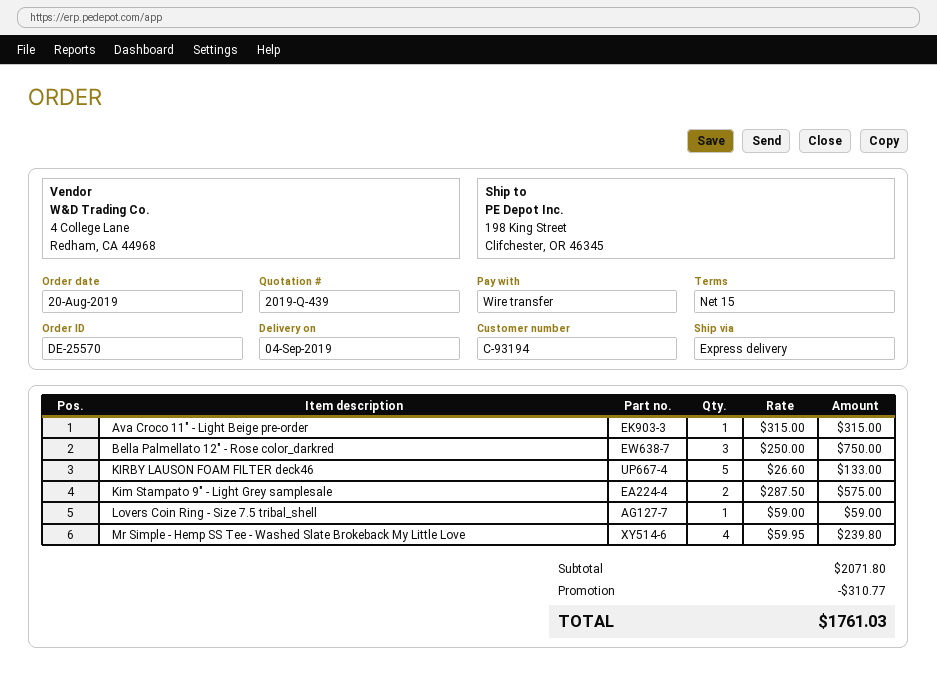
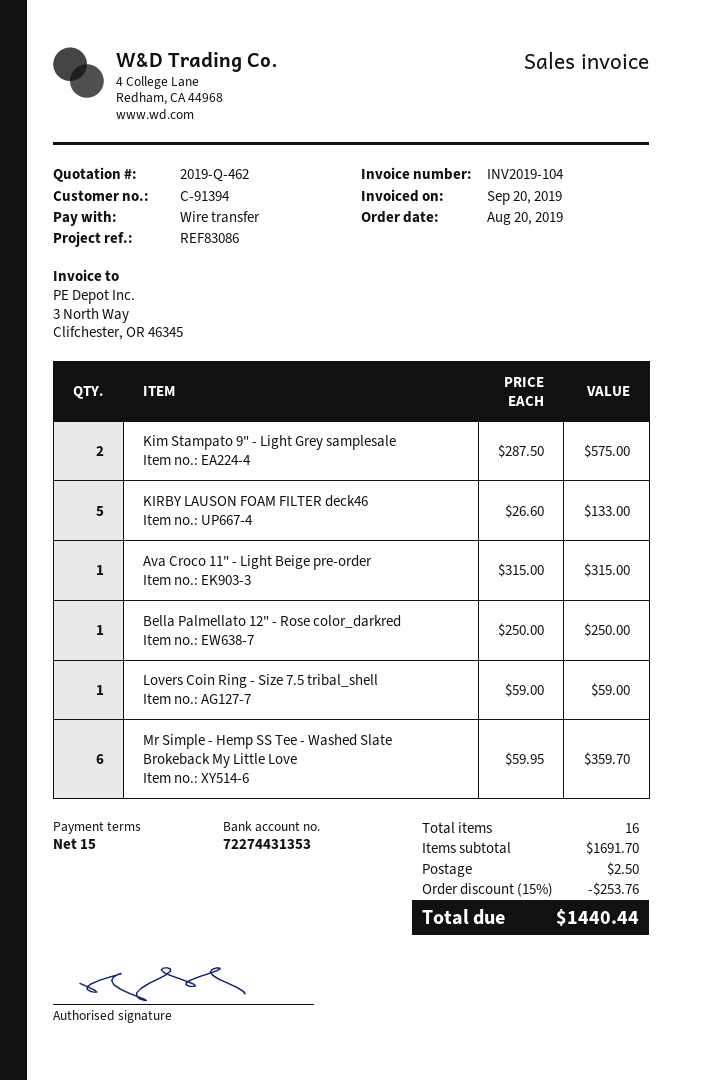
quote number: 2019-Q-439 -> 2019-Q-462
customer number: C-93194 -> C-91394
Bella Palmellato 12" - Rose color_darkred: 3 x 250.00 = 750.00 -> 1 x 250.00 = 250.00
Mr Simple - Hemp SS Tee - Washed Slate Brokeback My Little Love: 4 x 59.95 = 239.80 -> 6 x 59.95 = 359.70
subtotal: 2071.80 -> 1691.70
discount: 310.77 -> 253.76
shipping: none -> 2.50
total: 1761.03 -> 1440.44

